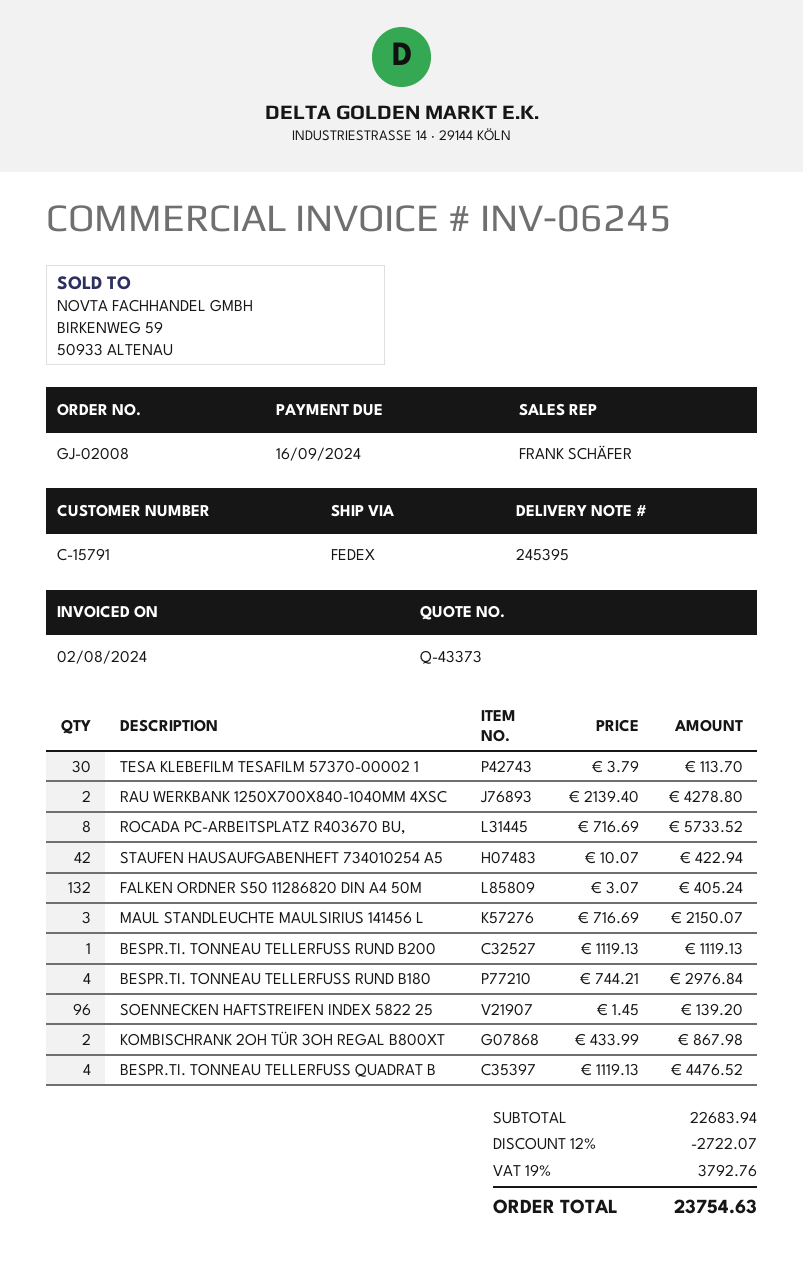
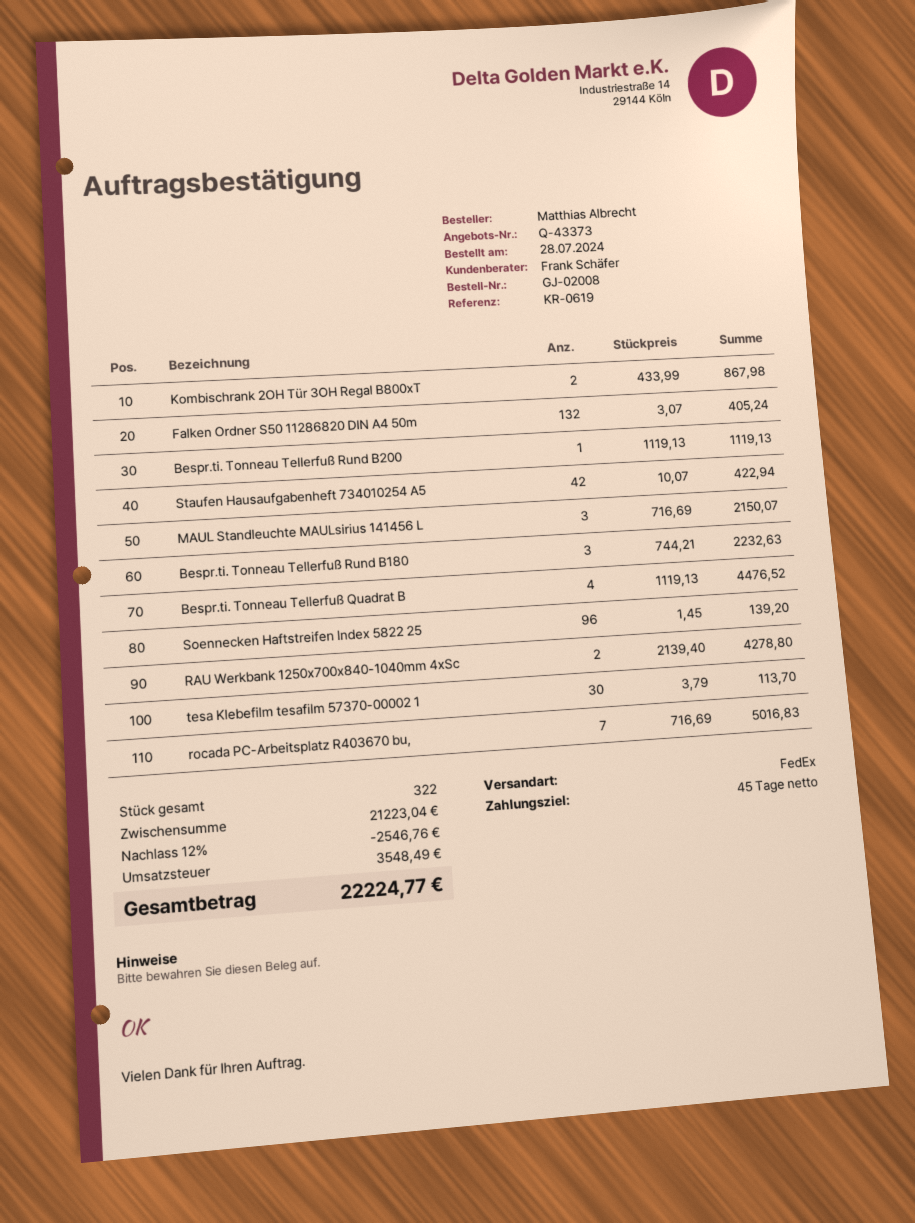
ROCADA PC-ARBEITSPLATZ R403670 BU,: 8 x 716.69 = 5733.52 -> 7 x 716.69 = 5016.83
BESPR.TI. TONNEAU TELLERFUSS RUND B180: 4 x 744.21 = 2976.84 -> 3 x 744.21 = 2232.63
subtotal: 22683.94 -> 21223.04
discount: 12% = 2722.07 -> 12% = 2546.76
tax: 3792.76 -> 3548.49
total: 23754.63 -> 22224.77

